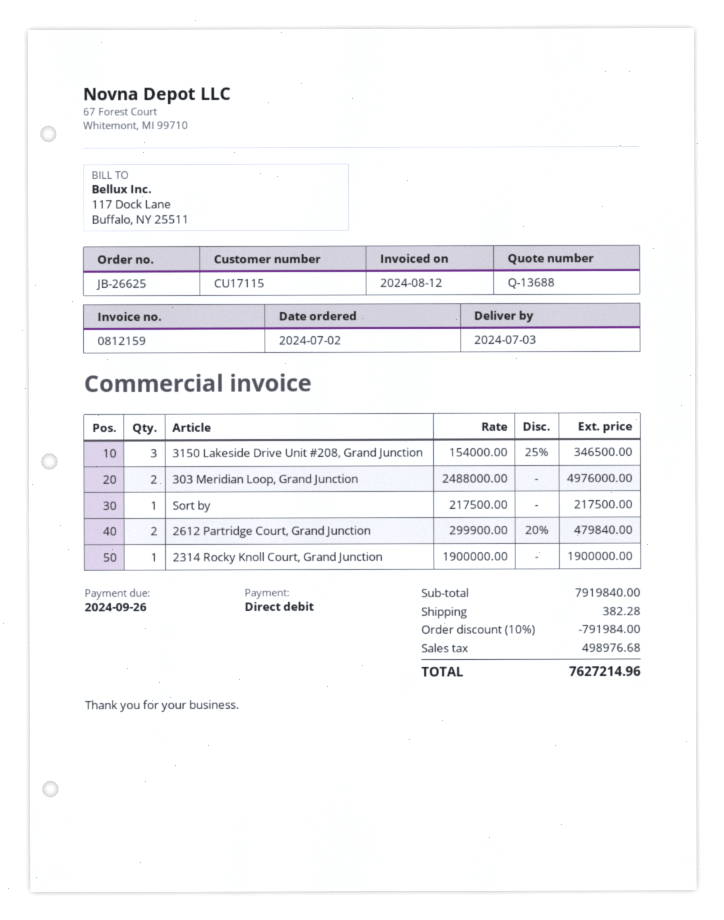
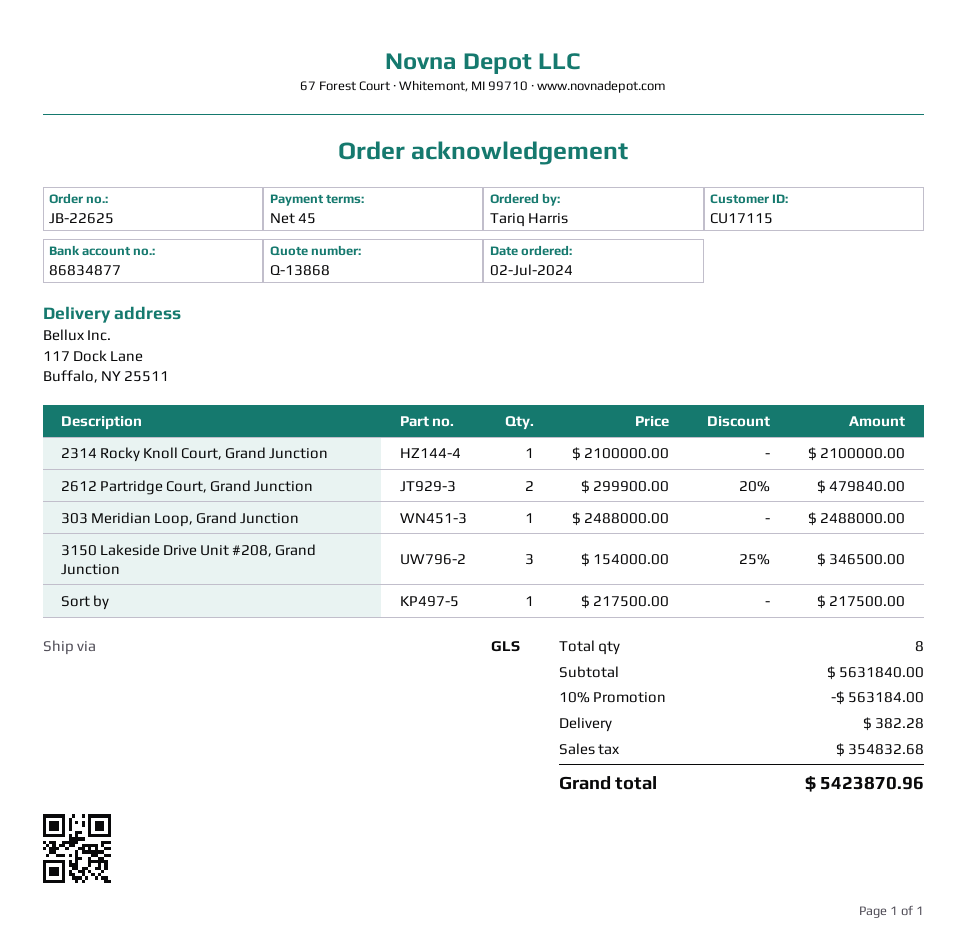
quote number: Q-13688 -> Q-13868
order number: JB-26625 -> JB-22625
303 Meridian Loop, Grand Junction: 2 x 2488000.00 = 4976000.00 -> 1 x 2488000.00 = 2488000.00
2314 Rocky Knoll Court, Grand Junction: 1 x 1900000.00 = 1900000.00 -> 1 x 2100000.00 = 2100000.00
subtotal: 7919840.00 -> 5631840.00
discount: 10% = 791984.00 -> 10% = 563184.00
tax: 498976.68 -> 354832.68
total: 7627214.96 -> 5423870.96

